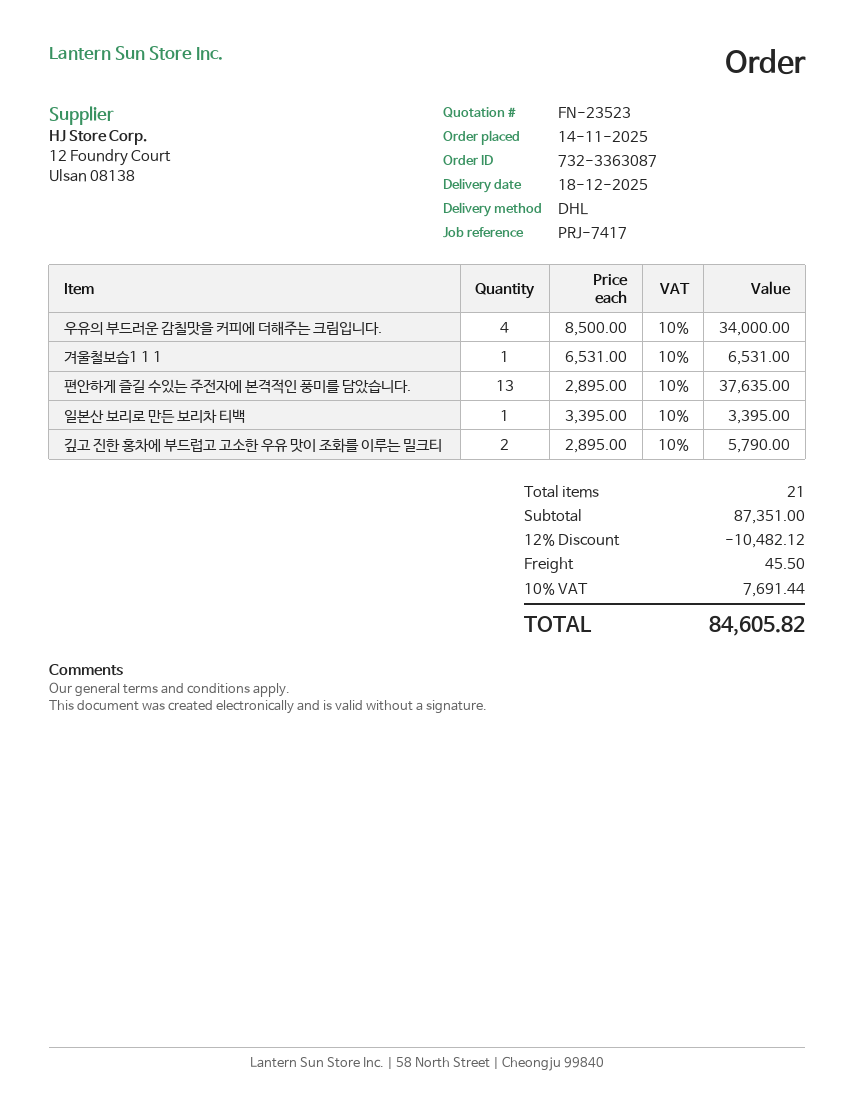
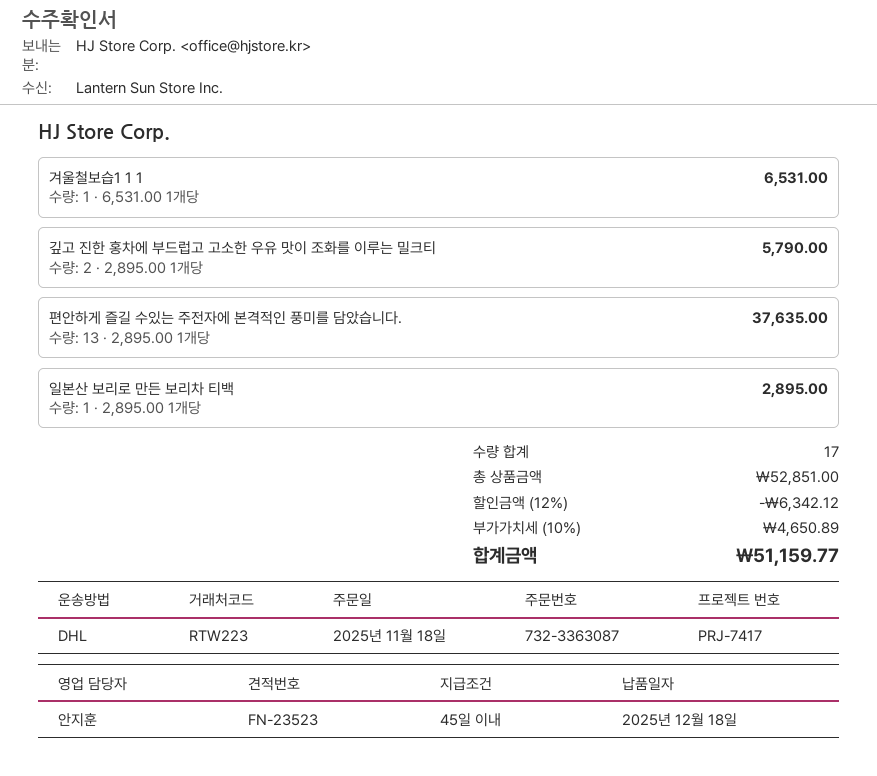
order date: 2025-11-14 -> 2025-11-18
우유의 부드러운 감칠맛을 커피에 더해주는 크림입니다.: 4 x 8500.00 = 34000.00 -> none
일본산 보리로 만든 보리차 티백: 1 x 3395.00 = 3395.00 -> 1 x 2895.00 = 2895.00
total quantity: 21 -> 17
subtotal: 87351.00 -> 52851.00
discount: 12% = 10482.12 -> 12% = 6342.12
shipping: 45.50 -> none
tax: 10% = 7691.44 -> 10% = 4650.89
total: 84605.82 -> 51159.77

